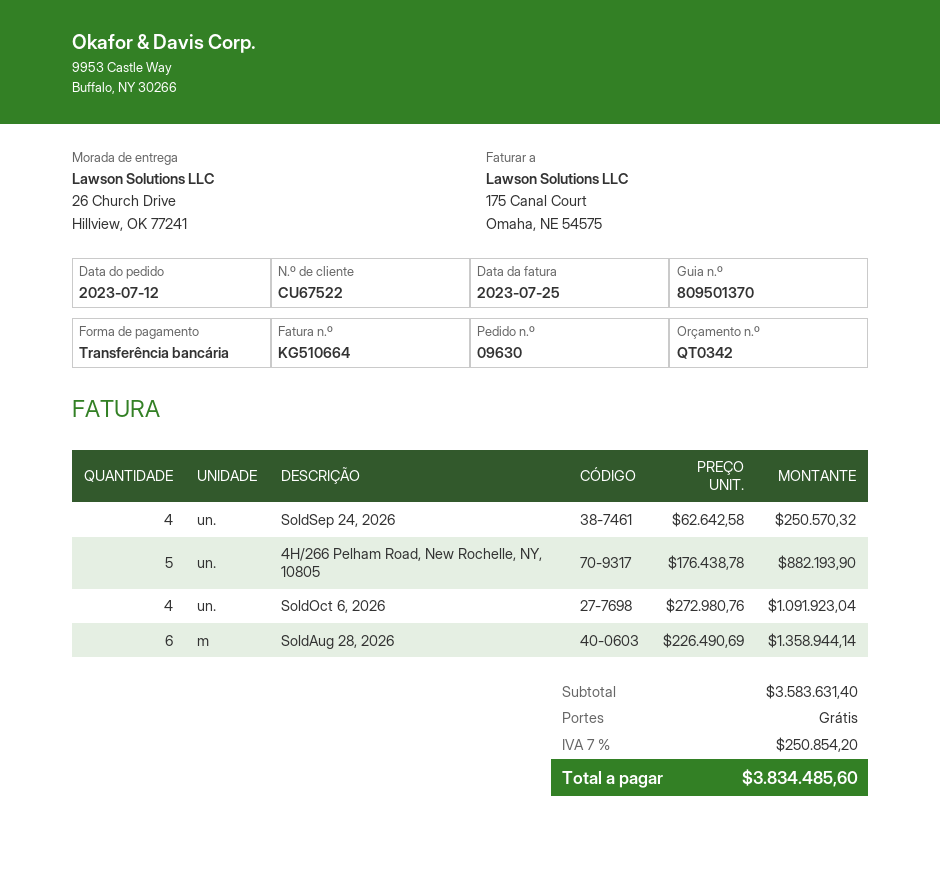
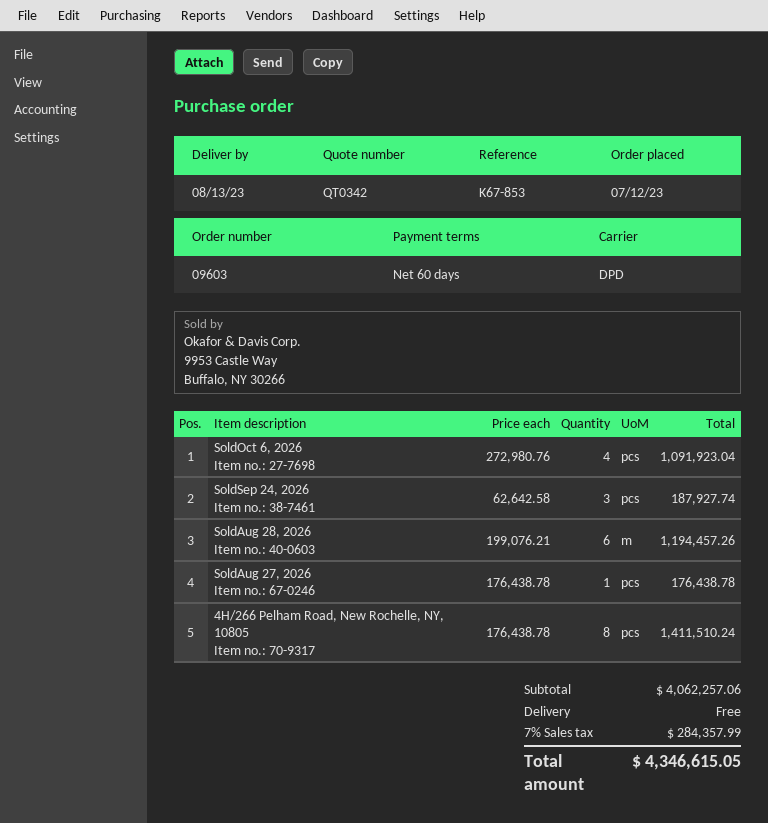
order number: 09630 -> 09603
SoldSep 24, 2026: 4 x 62642.58 = 250570.32 -> 3 x 62642.58 = 187927.74
4H/266 Pelham Road, New Rochelle, NY, 10805: 5 x 176438.78 = 882193.90 -> 8 x 176438.78 = 1411510.24
SoldAug 28, 2026: 6 x 226490.69 = 1358944.14 -> 6 x 199076.21 = 1194457.26
SoldAug 27, 2026: none -> 1 x 176438.78 = 176438.78
subtotal: 3583631.40 -> 4062257.06
tax: 7% = 250854.20 -> 7% = 284357.99
total: 3834485.60 -> 4346615.05

